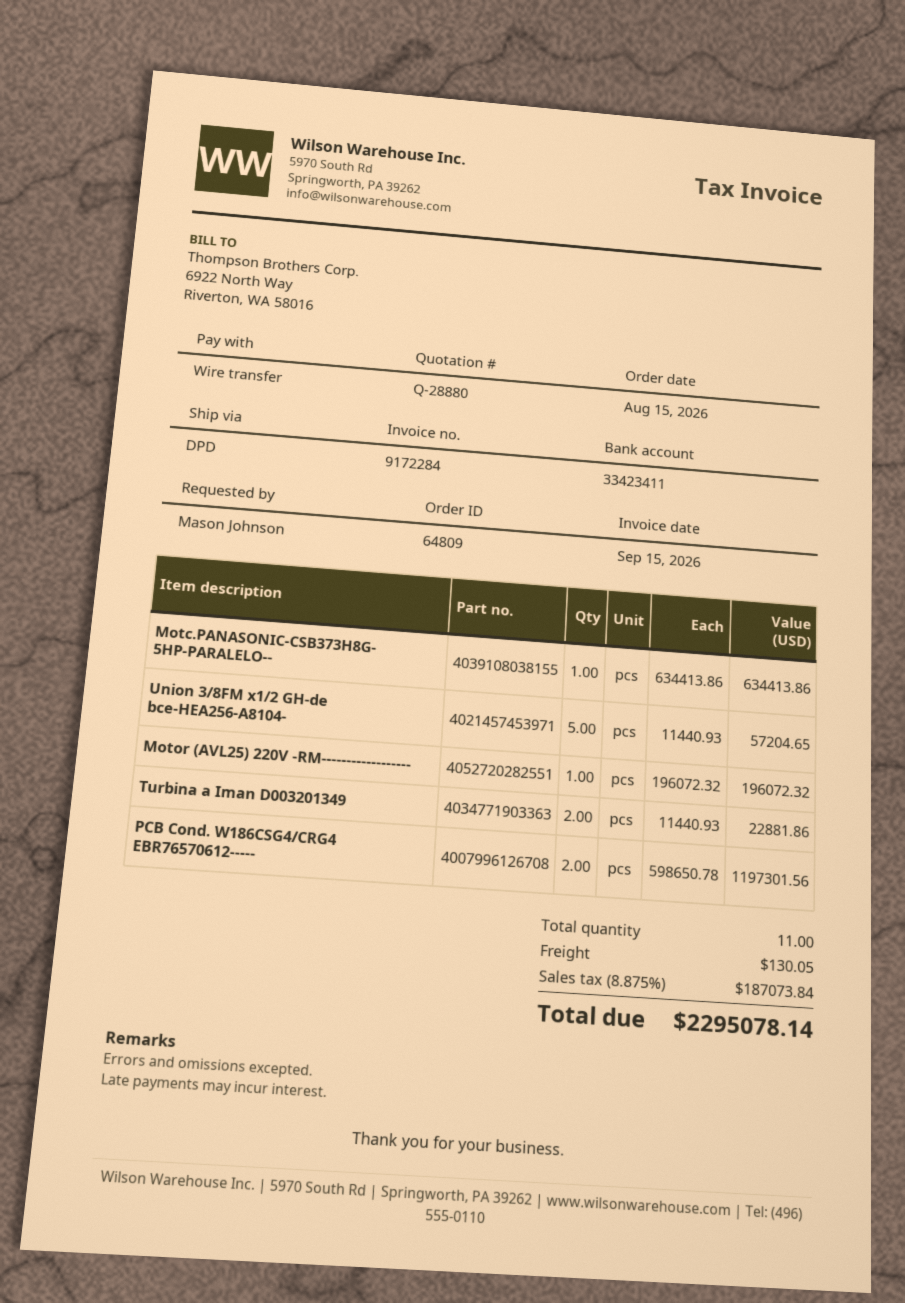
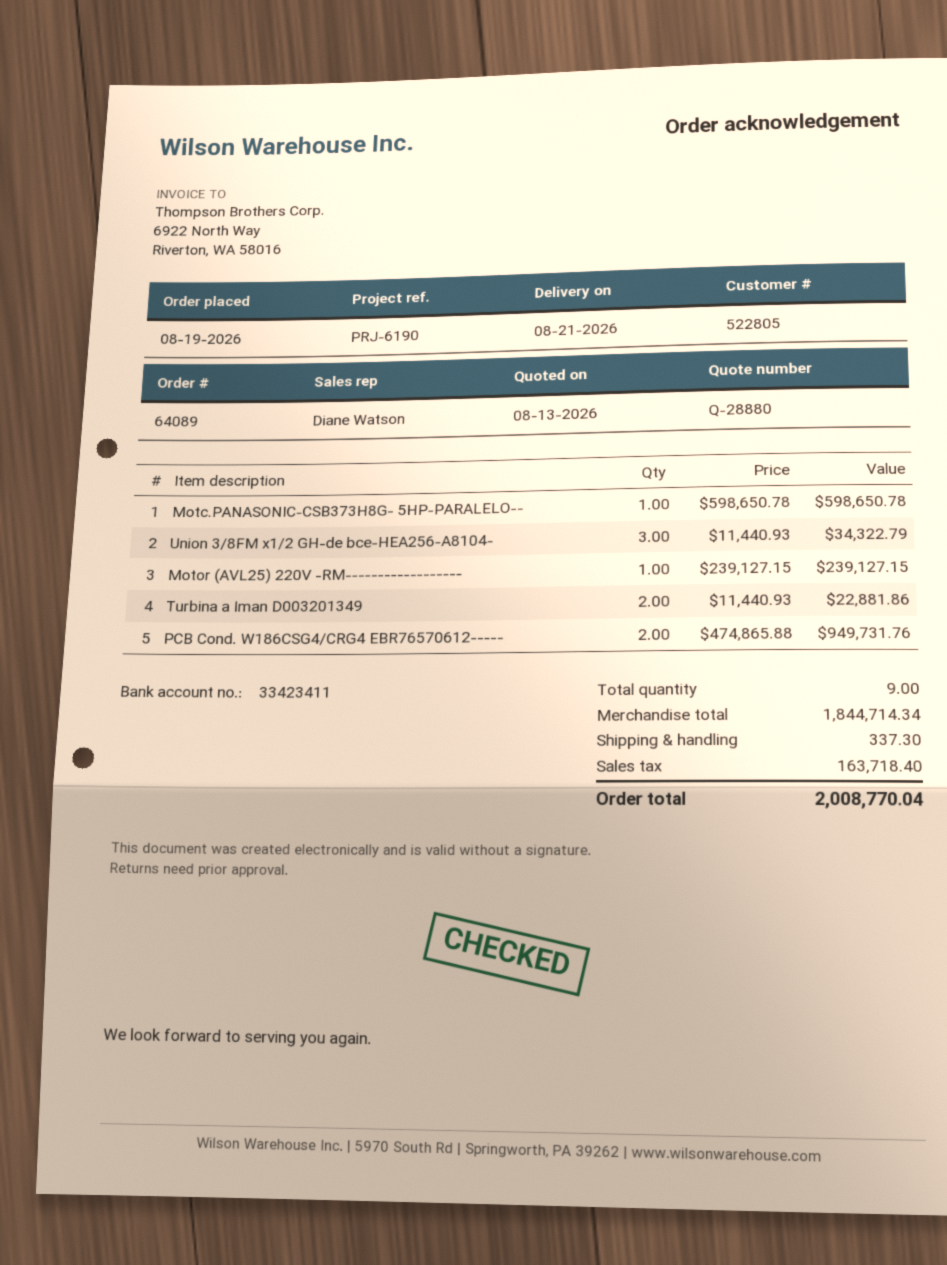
order number: 64809 -> 64089
order date: 2026-08-15 -> 2026-08-19
Motc.PANASONIC-CSB373H8G- 5HP-PARALELO--: 1 x 634413.86 = 634413.86 -> 1 x 598650.78 = 598650.78
Union 3/8FM x1/2 GH-de bce-HEA256-A8104-: 5 x 11440.93 = 57204.65 -> 3 x 11440.93 = 34322.79
Motor (AVL25) 220V -RM------------------: 1 x 196072.32 = 196072.32 -> 1 x 239127.15 = 239127.15
PCB Cond. W186CSG4/CRG4 EBR76570612-----: 2 x 598650.78 = 1197301.56 -> 2 x 474865.88 = 949731.76
total quantity: 11 -> 9
shipping: 130.05 -> 337.30
tax: 187073.84 -> 163718.40
total: 2295078.14 -> 2008770.04

